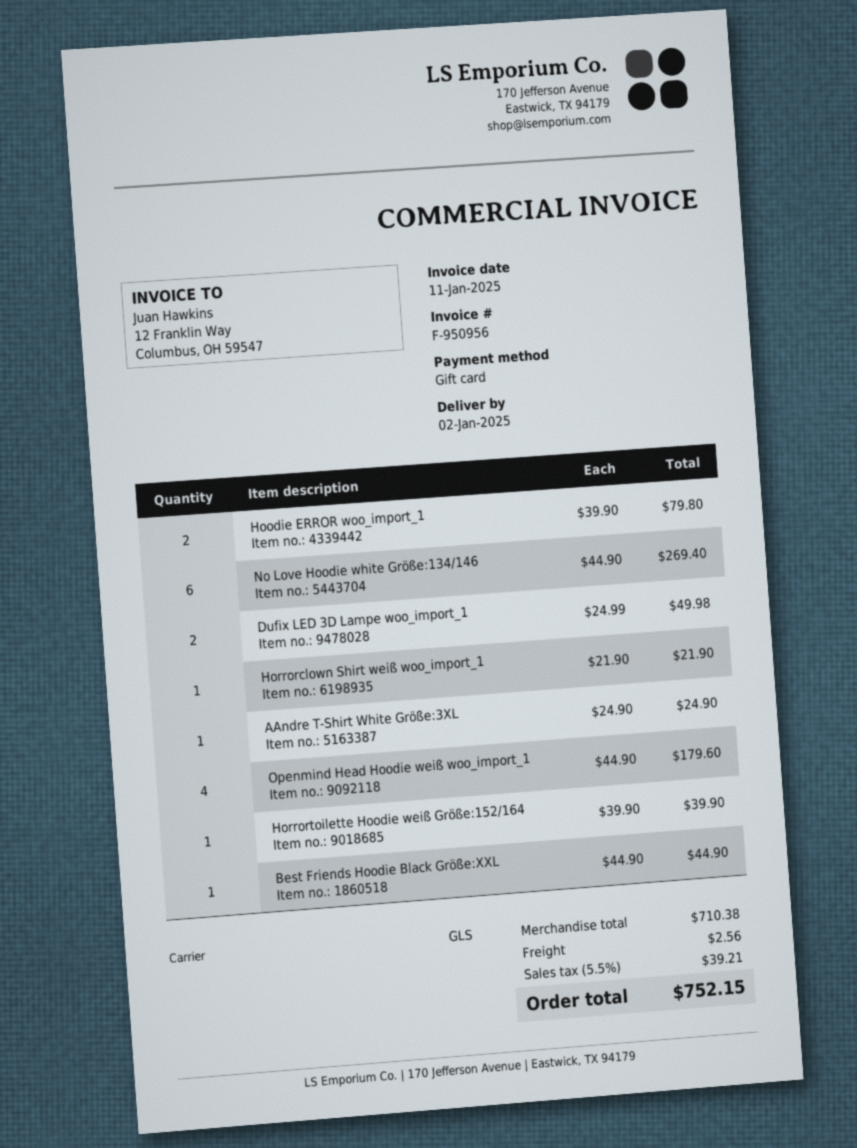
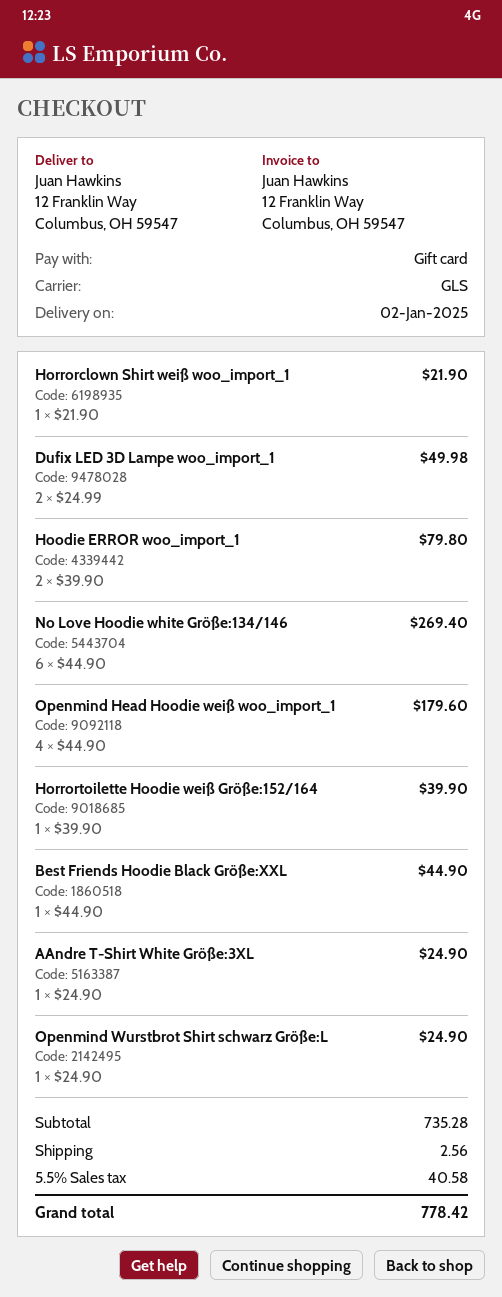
Openmind Wurstbrot Shirt schwarz Größe:L: none -> 1 x 24.90 = 24.90
subtotal: 710.38 -> 735.28
tax: 5.5% = 39.21 -> 5.5% = 40.58
total: 752.15 -> 778.42

